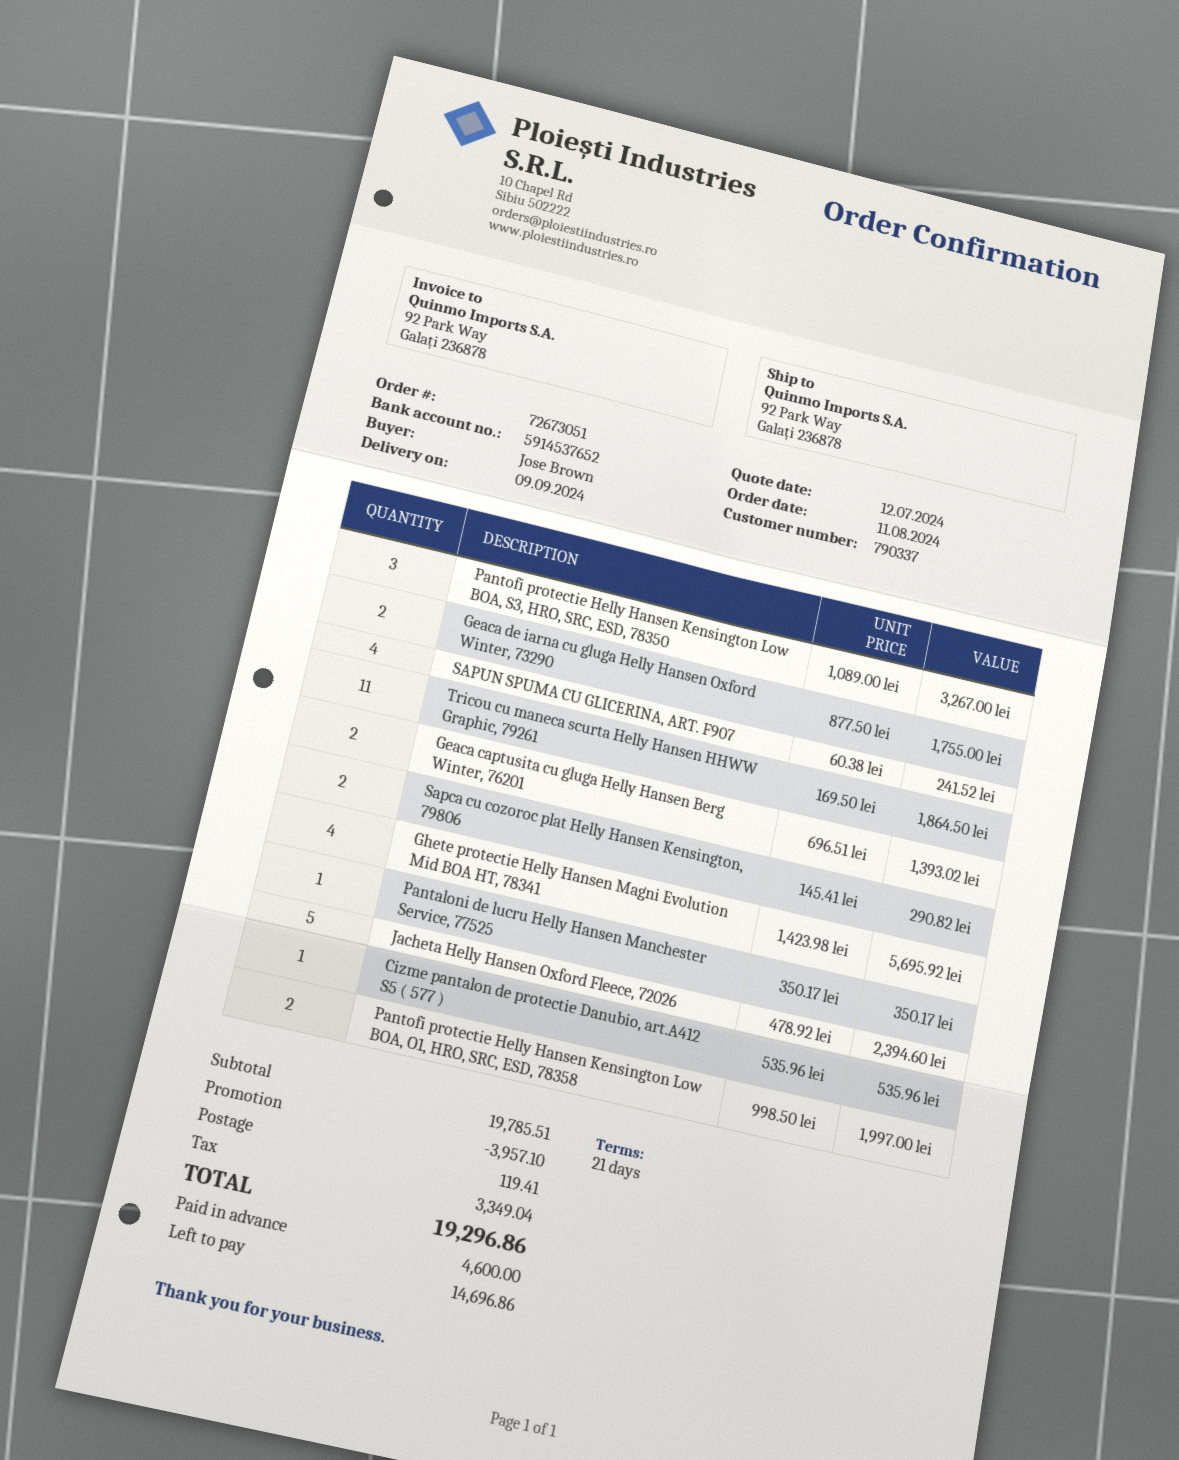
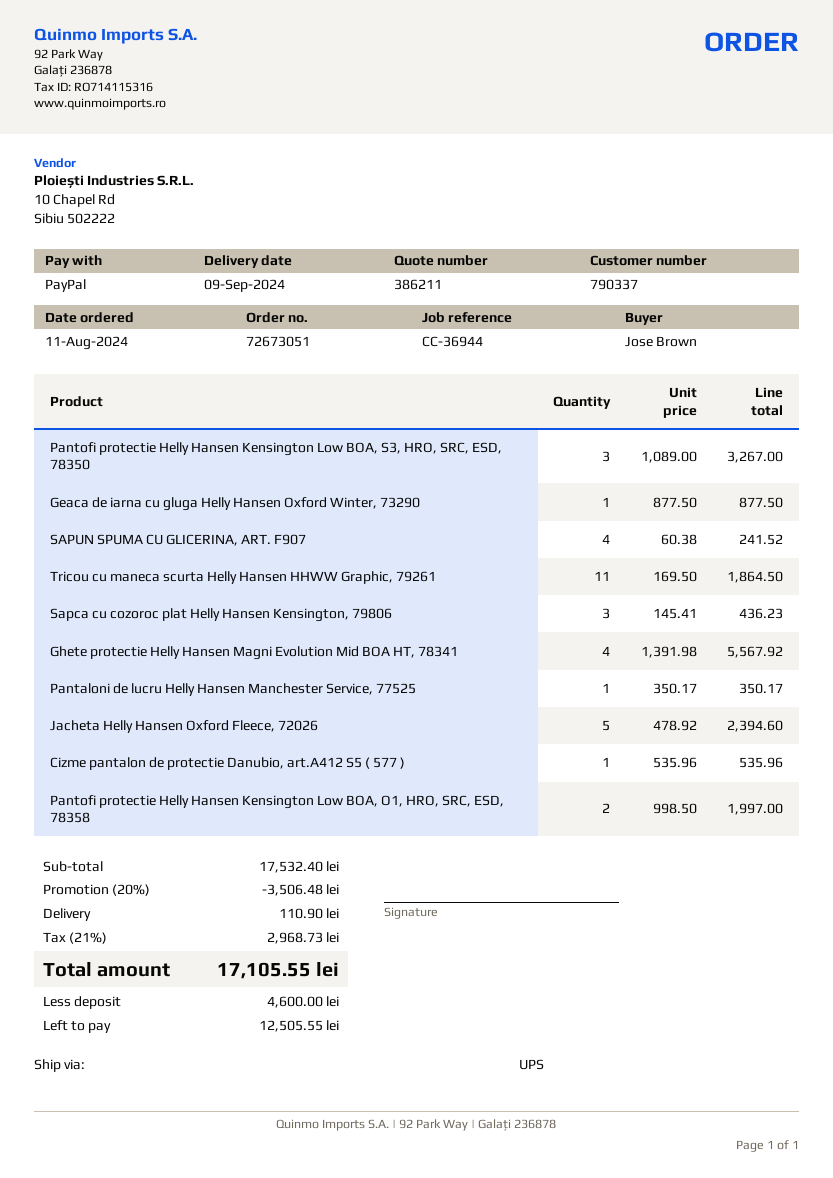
Geaca de iarna cu gluga Helly Hansen Oxford Winter, 73290: 2 x 877.50 = 1755.00 -> 1 x 877.50 = 877.50
Geaca captusita cu gluga Helly Hansen Berg Winter, 76201: 2 x 696.51 = 1393.02 -> none
Sapca cu cozoroc plat Helly Hansen Kensington, 79806: 2 x 145.41 = 290.82 -> 3 x 145.41 = 436.23
Ghete protectie Helly Hansen Magni Evolution Mid BOA HT, 78341: 4 x 1423.98 = 5695.92 -> 4 x 1391.98 = 5567.92
subtotal: 19785.51 -> 17532.40
discount: 3957.10 -> 3506.48
shipping: 119.41 -> 110.90
tax: 3349.04 -> 2968.73
total: 19296.86 -> 17105.55
balance: 14696.86 -> 12505.55

